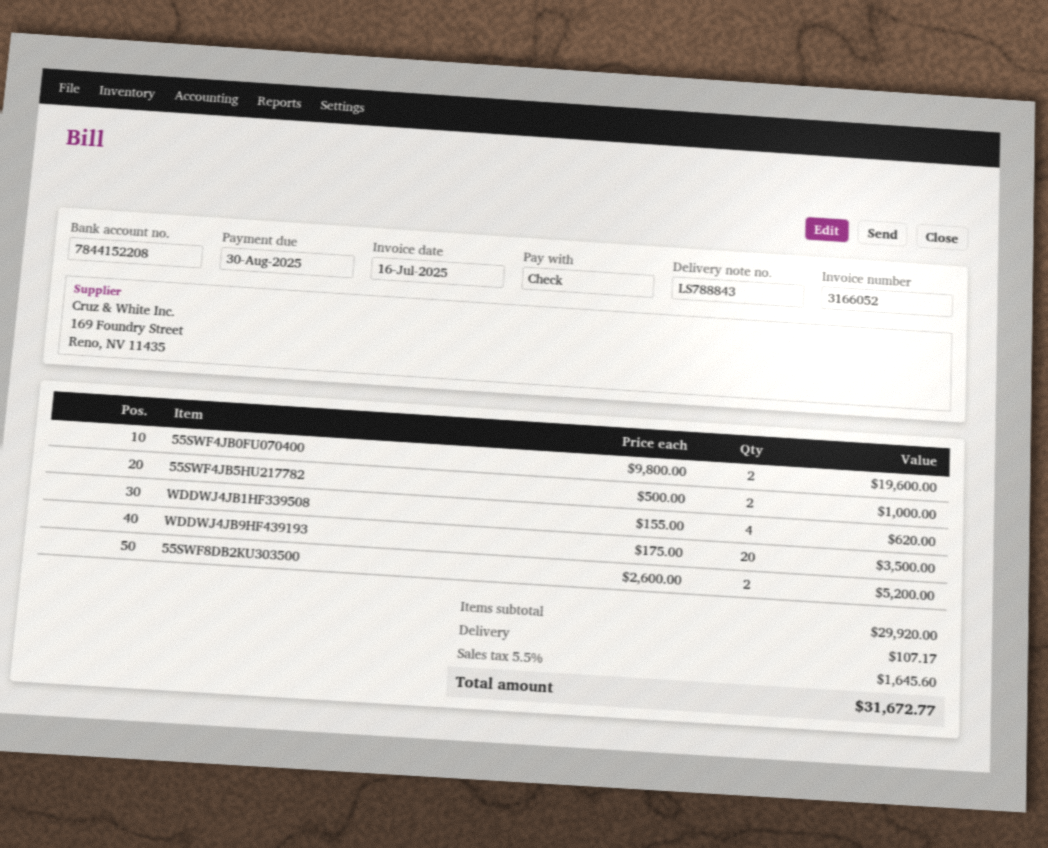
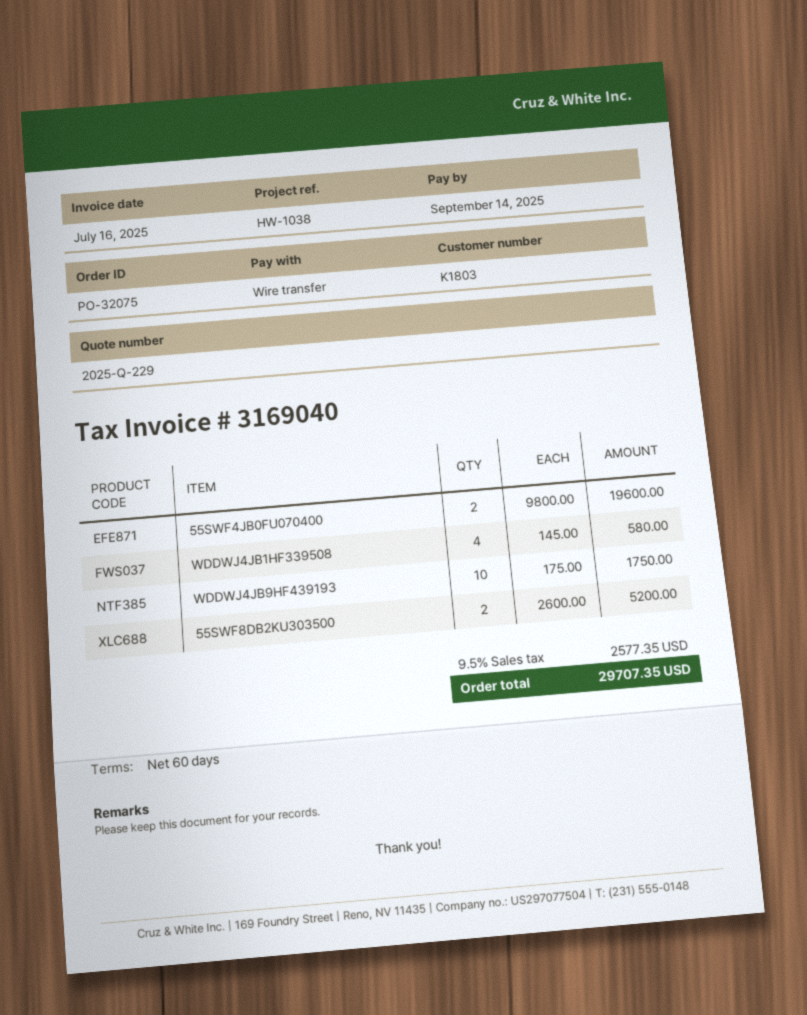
invoice number: 3166052 -> 3169040
due date: 2025-08-30 -> 2025-09-14
payment method: cheque -> bank transfer
55SWF4JB5HU217782: 2 x 500.00 = 1000.00 -> none
WDDWJ4JB1HF339508: 4 x 155.00 = 620.00 -> 4 x 145.00 = 580.00
WDDWJ4JB9HF439193: 20 x 175.00 = 3500.00 -> 10 x 175.00 = 1750.00
shipping: 107.17 -> none
tax: 5.5% = 1645.60 -> 9.5% = 2577.35
total: 31672.77 -> 29707.35

